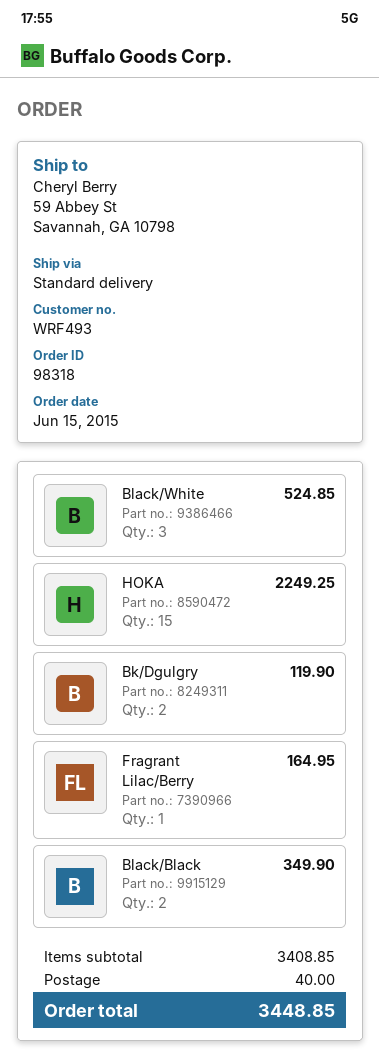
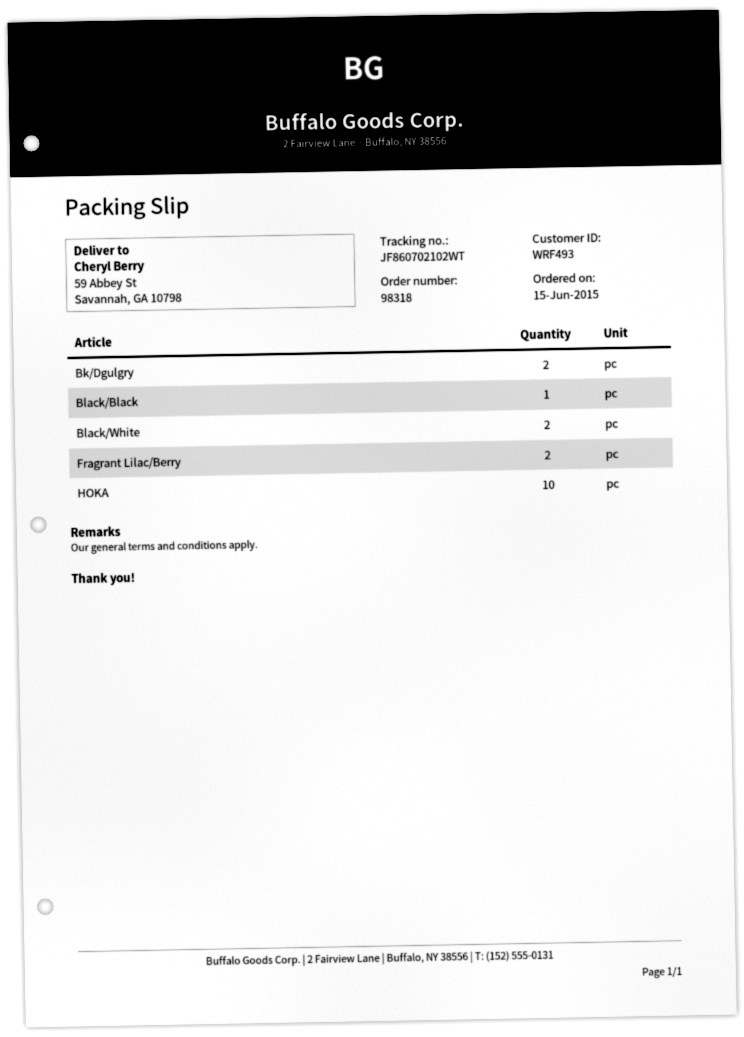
Black/White: 3 -> 2
HOKA: 15 -> 10
Fragrant Lilac/Berry: 1 -> 2
Black/Black: 2 -> 1

